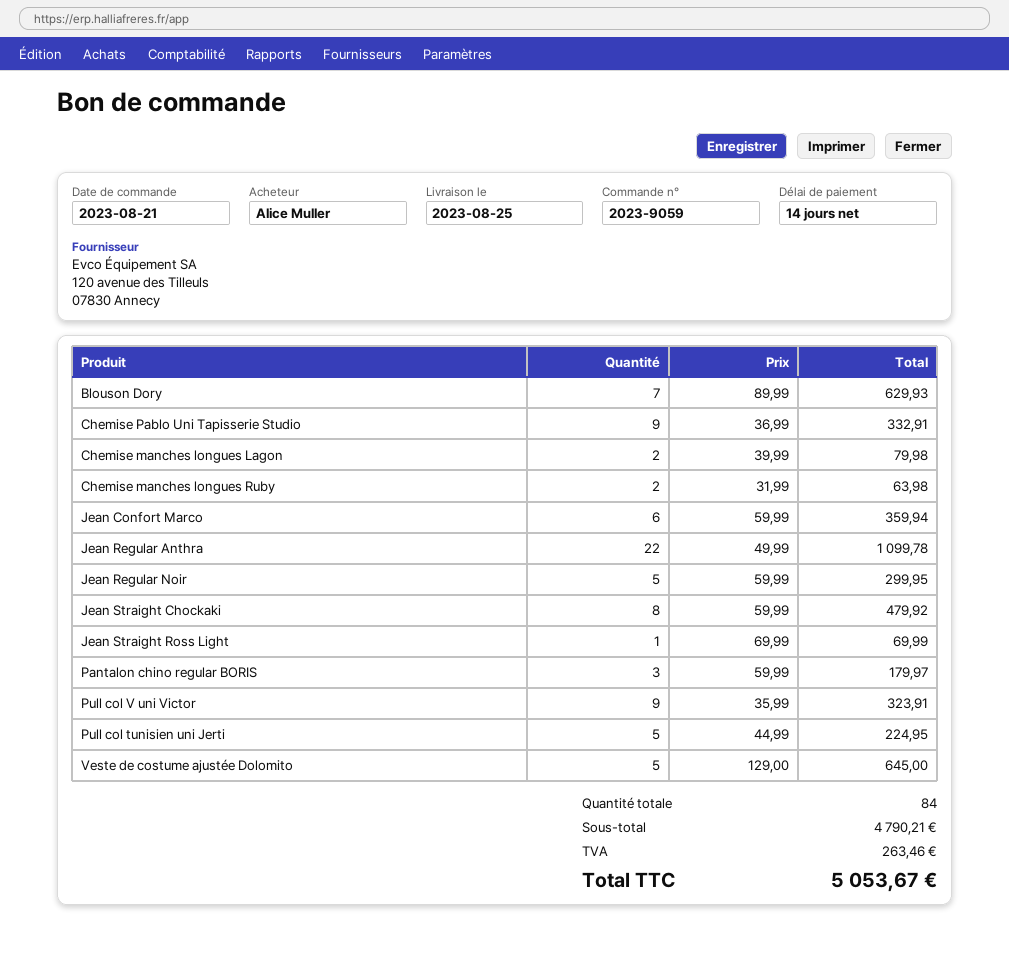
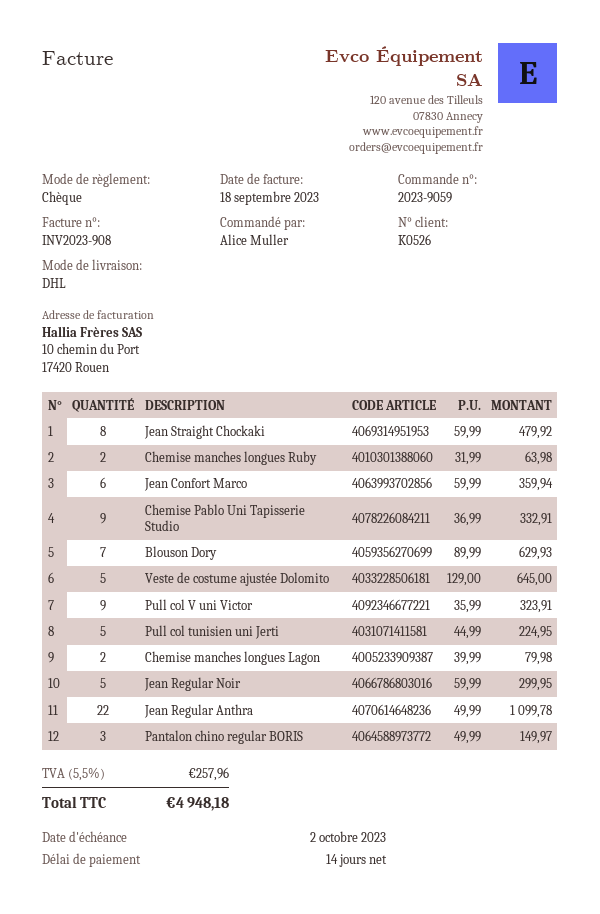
Jean Straight Ross Light: 1 x 69.99 = 69.99 -> none
Pantalon chino regular BORIS: 3 x 59.99 = 179.97 -> 3 x 49.99 = 149.97
tax: 263.46 -> 257.96
total: 5053.67 -> 4948.18

